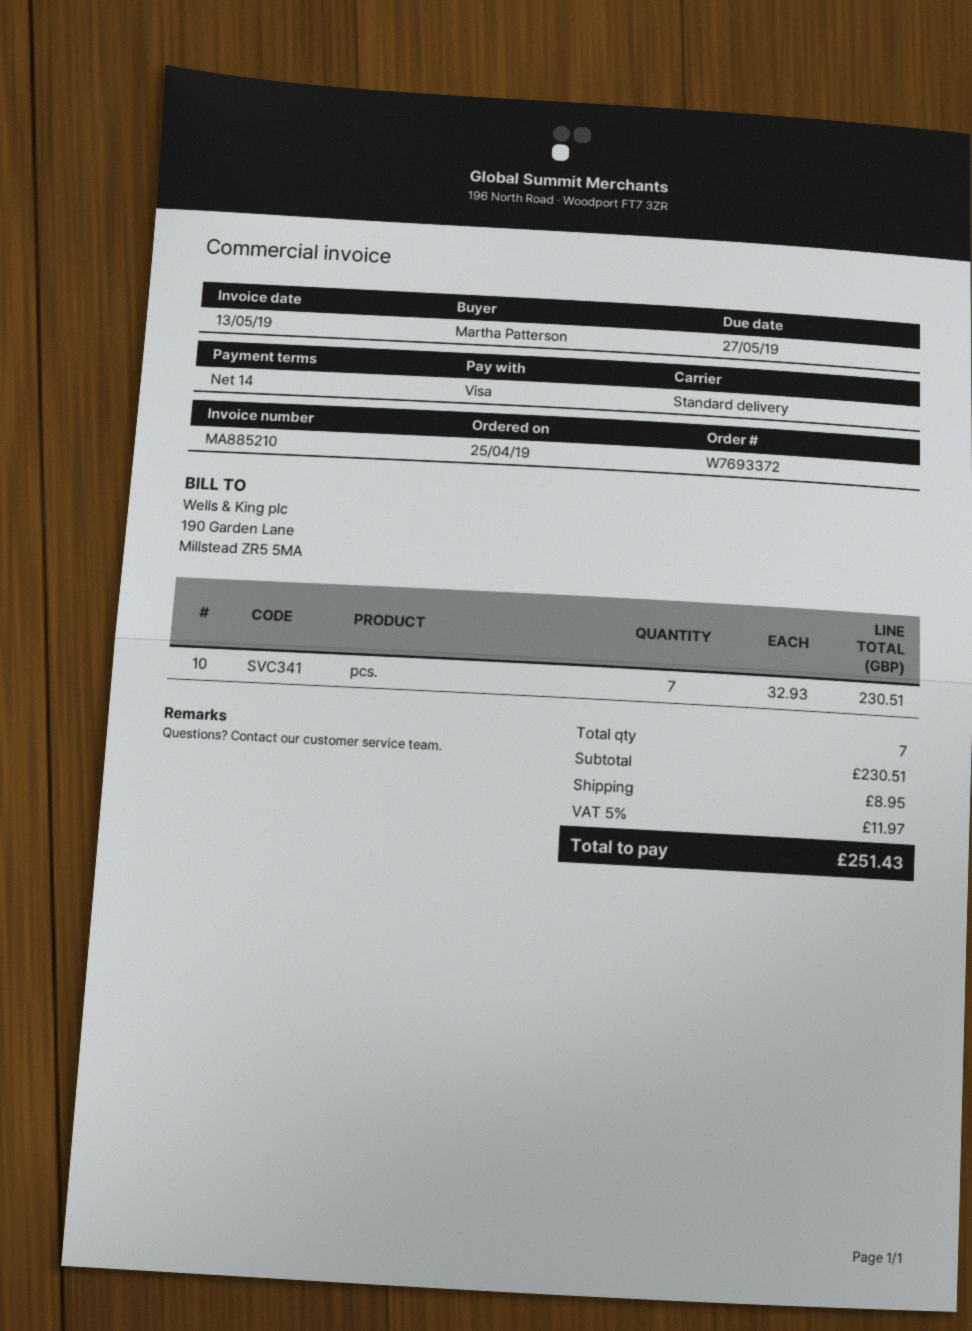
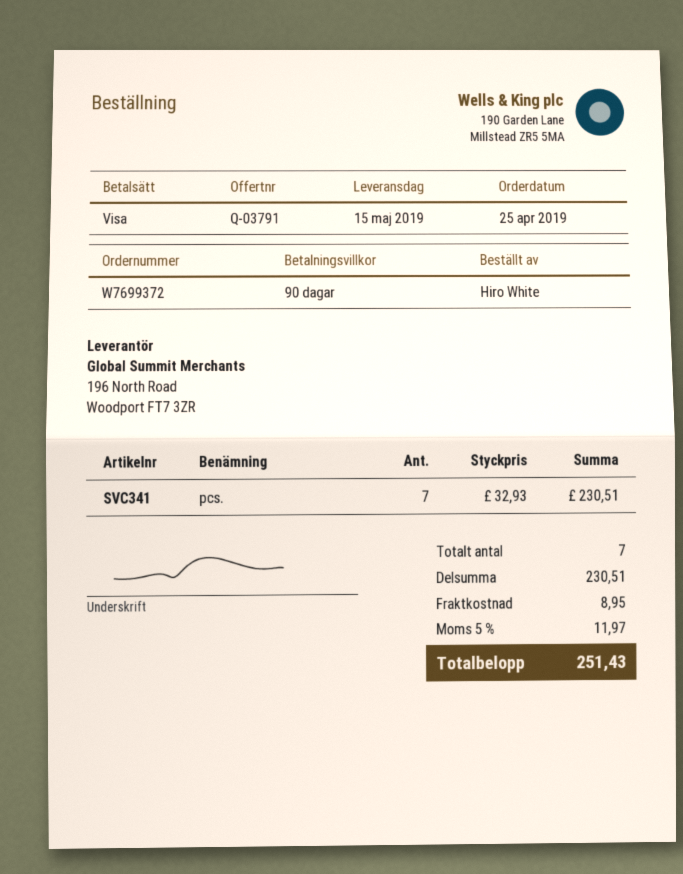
order number: W7693372 -> W7699372
payment terms: 14 days -> 90 days
ordered by: Martha Patterson -> Hiro White

